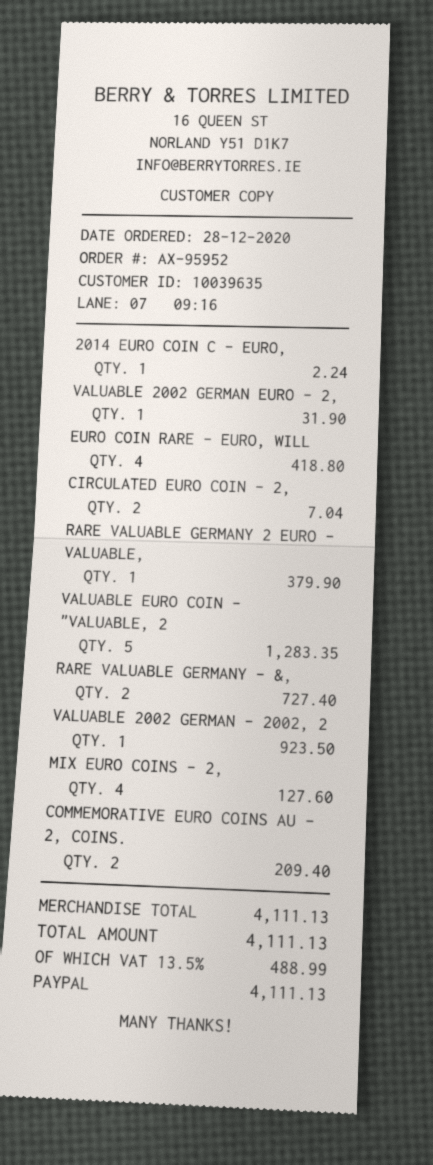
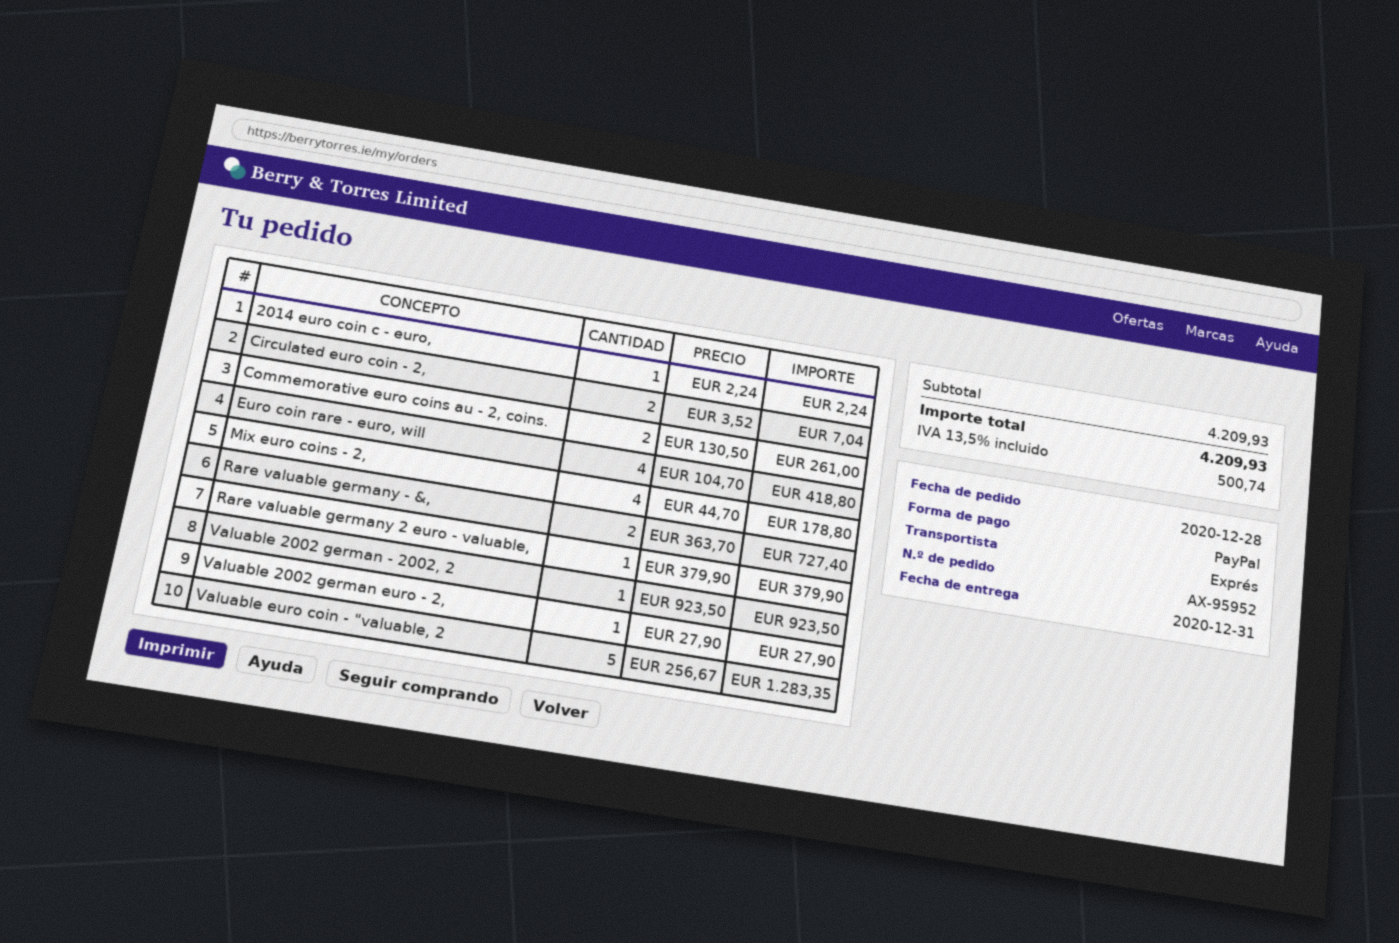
VALUABLE 2002 GERMAN EURO - 2,: 1 for 31.90 -> 1 for 27.90
MIX EURO COINS - 2,: 4 for 127.60 -> 4 for 178.80
COMMEMORATIVE EURO COINS AU - 2, COINS.: 2 for 209.40 -> 2 for 261.00
subtotal: 4111.13 -> 4209.93
tax: 13.5% = 488.99 -> 13.5% = 500.74
total: 4111.13 -> 4209.93

